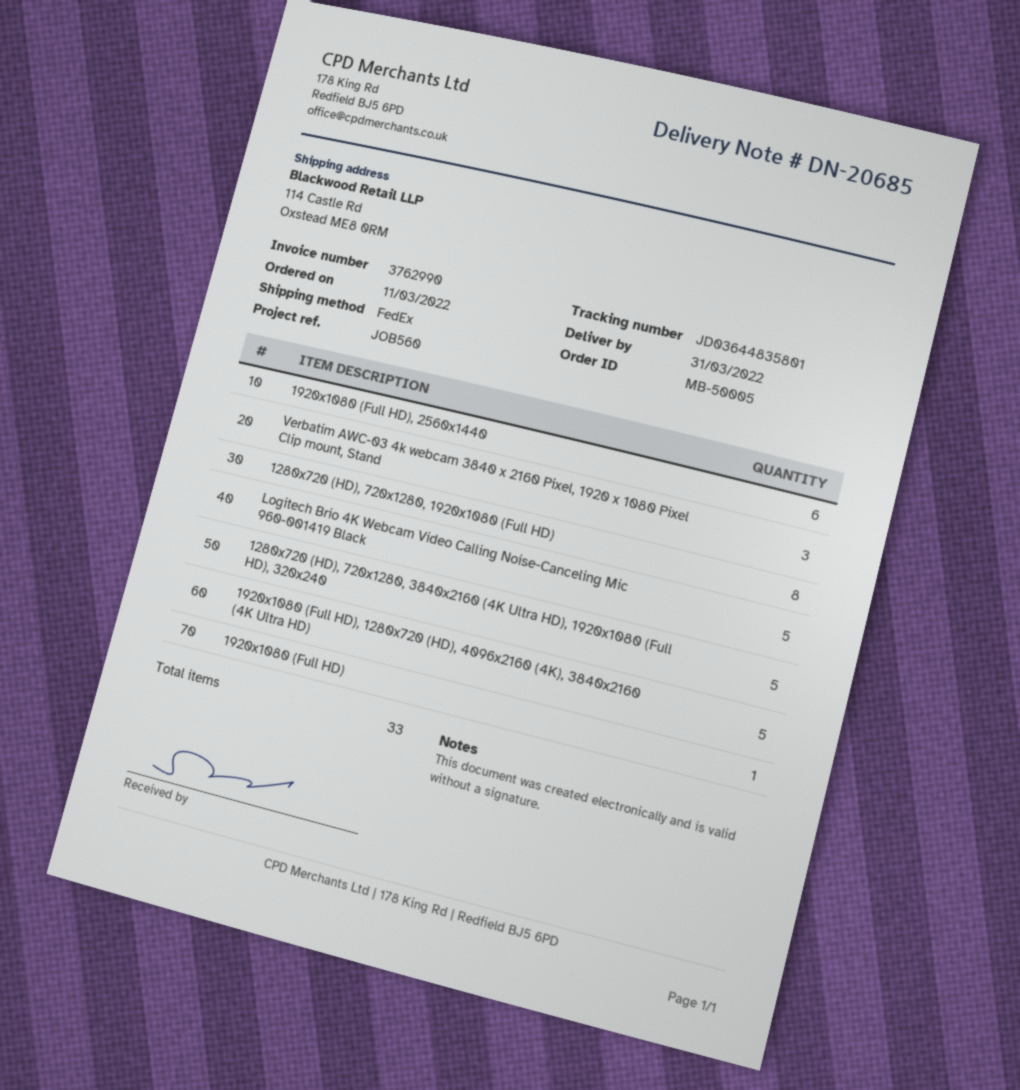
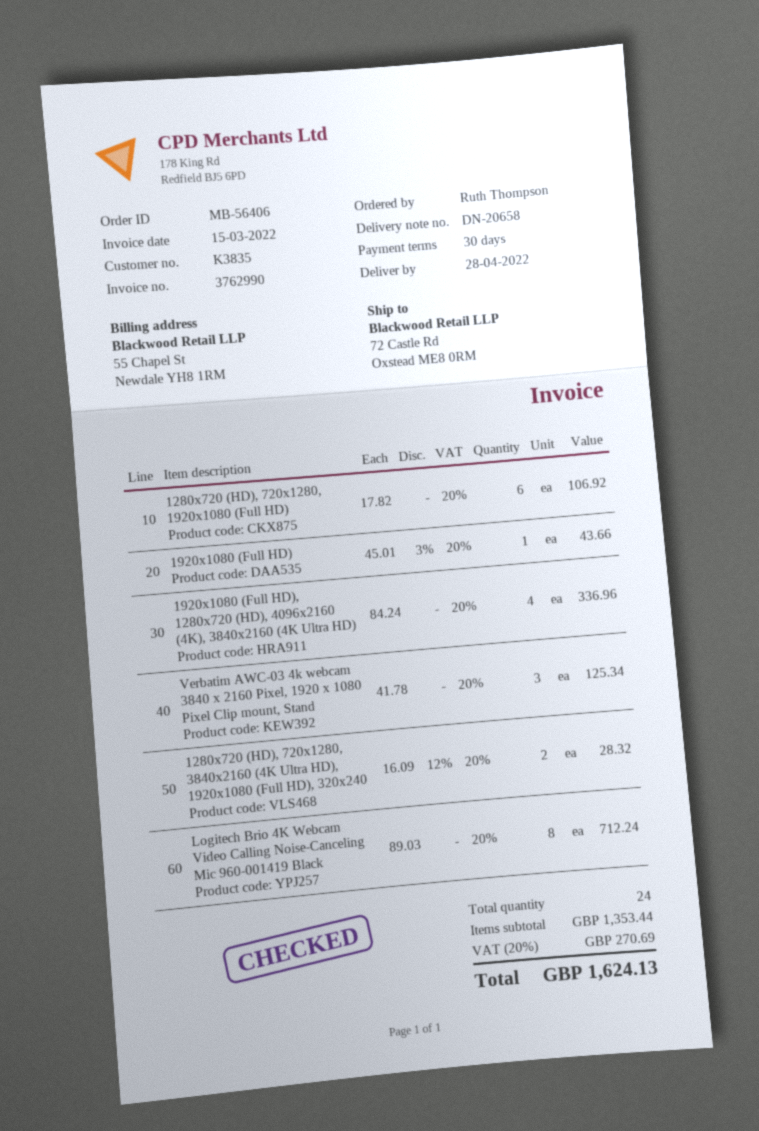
order number: MB-50005 -> MB-56406
delivery note number: DN-20685 -> DN-20658
delivery date: 2022-03-31 -> 2022-04-28
ship to: 114 Castle Rd, Oxstead ME8 0RM -> 72 Castle Rd, Oxstead ME8 0RM
1920x1080 (Full HD), 2560x1440: 6 -> none
1280x720 (HD), 720x1280, 1920x1080 (Full HD): 8 -> 6
Logitech Brio 4K Webcam Video Calling Noise-Canceling Mic 960-001419 Black: 5 -> 8
1280x720 (HD), 720x1280, 3840x2160 (4K Ultra HD), 1920x1080 (Full HD), 320x240: 5 -> 2
1920x1080 (Full HD), 1280x720 (HD), 4096x2160 (4K), 3840x2160 (4K Ultra HD): 5 -> 4
total quantity: 33 -> 24

